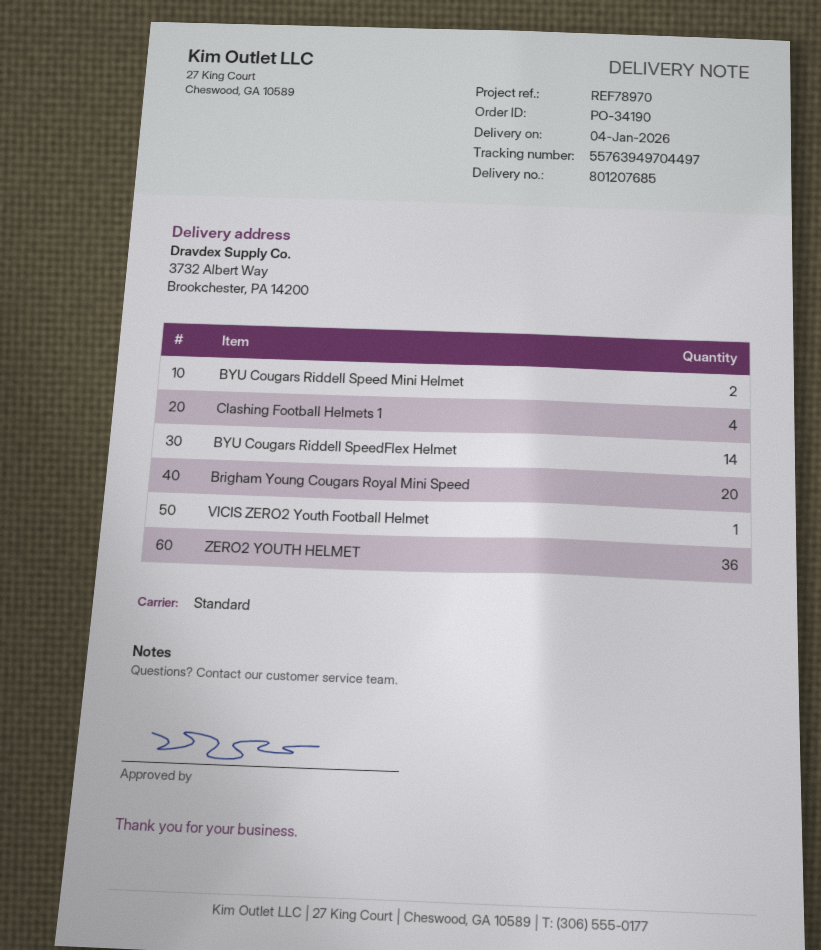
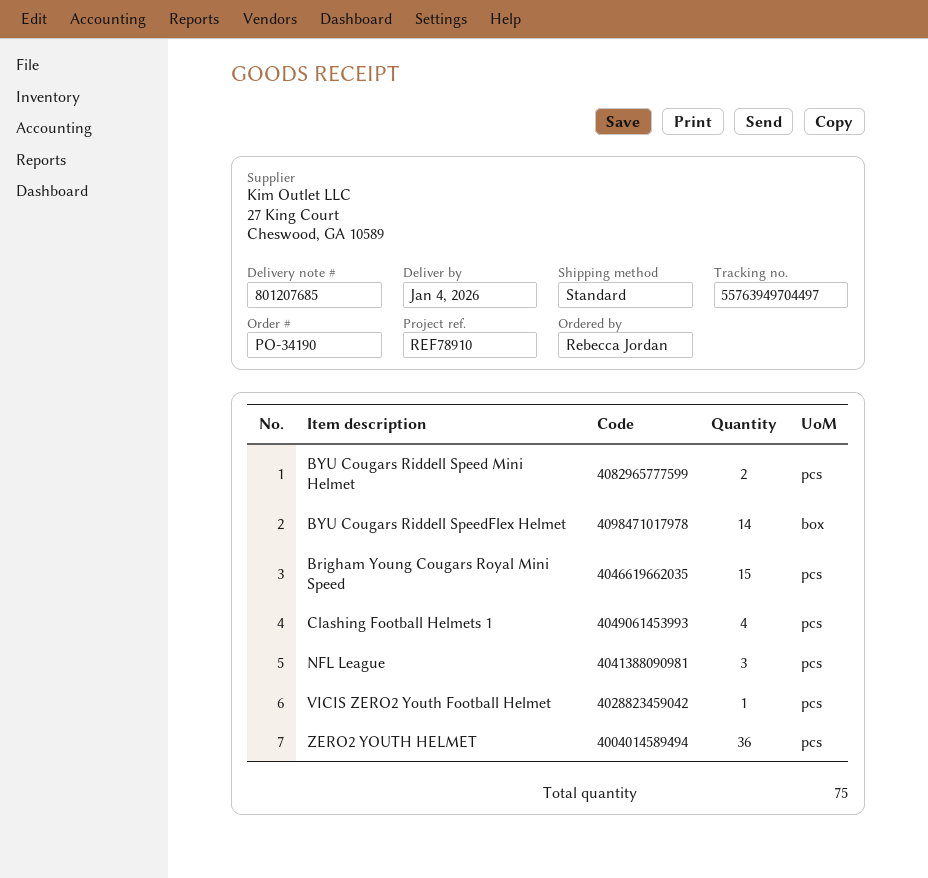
reference: REF78970 -> REF78910
Brigham Young Cougars Royal Mini Speed: 20 -> 15
NFL League: none -> 3

